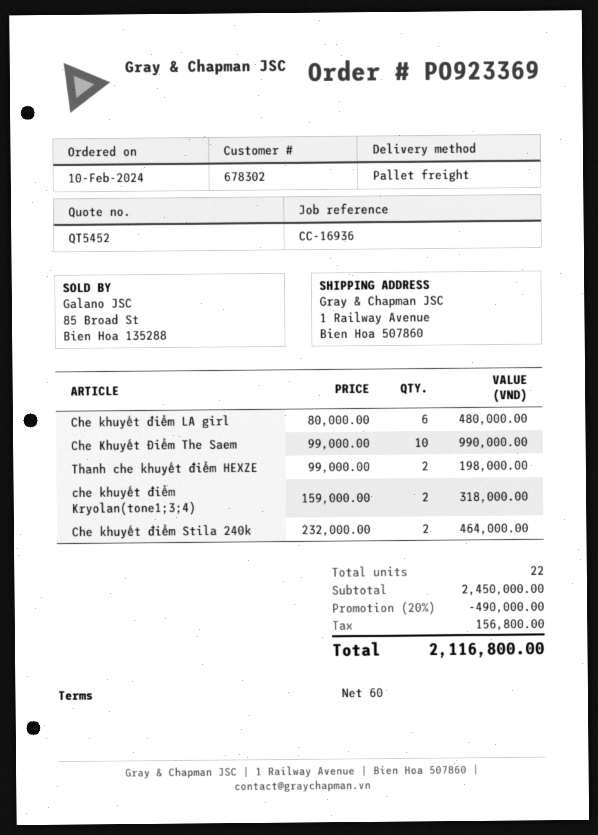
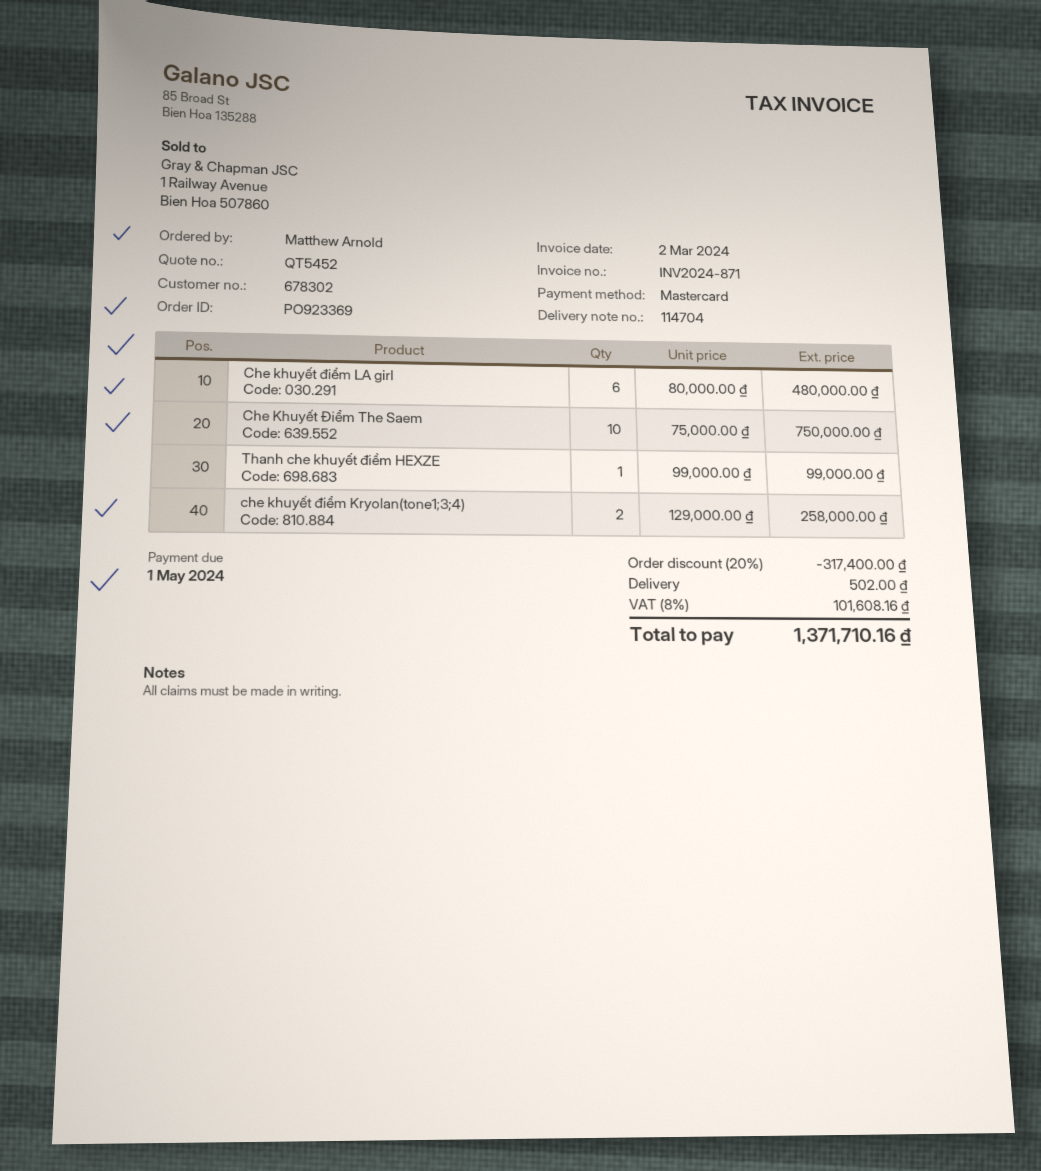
Che Khuyết Điểm The Saem: 10 x 99000.00 = 990000.00 -> 10 x 75000.00 = 750000.00
Thanh che khuyết điểm HEXZE: 2 x 99000.00 = 198000.00 -> 1 x 99000.00 = 99000.00
che khuyết điểm Kryolan(tone1;3;4): 2 x 159000.00 = 318000.00 -> 2 x 129000.00 = 258000.00
Che khuyết điểm Stila 240k: 2 x 232000.00 = 464000.00 -> none
discount: 20% = 490000.00 -> 20% = 317400.00
shipping: none -> 502.00
tax: 156800.00 -> 101608.16
total: 2116800.00 -> 1371710.16

